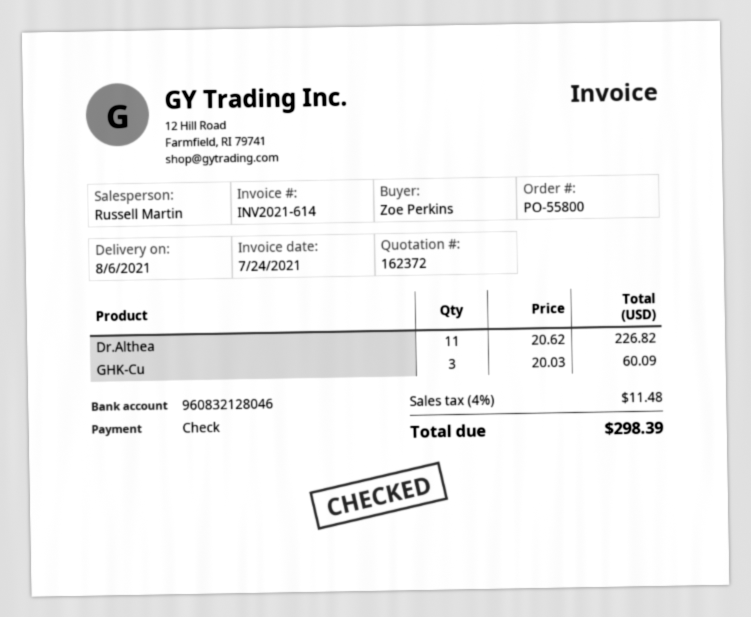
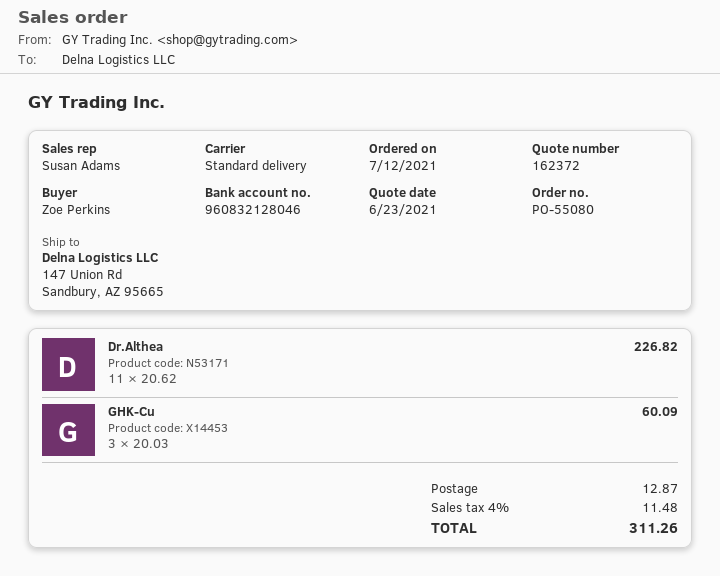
order number: PO-55800 -> PO-55080
sales rep: Russell Martin -> Susan Adams
shipping: none -> 12.87
total: 298.39 -> 311.26

